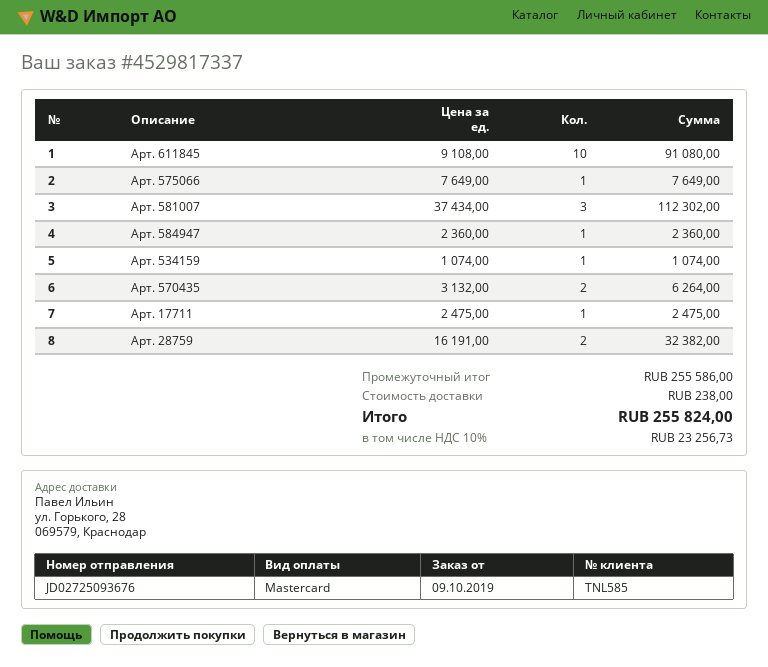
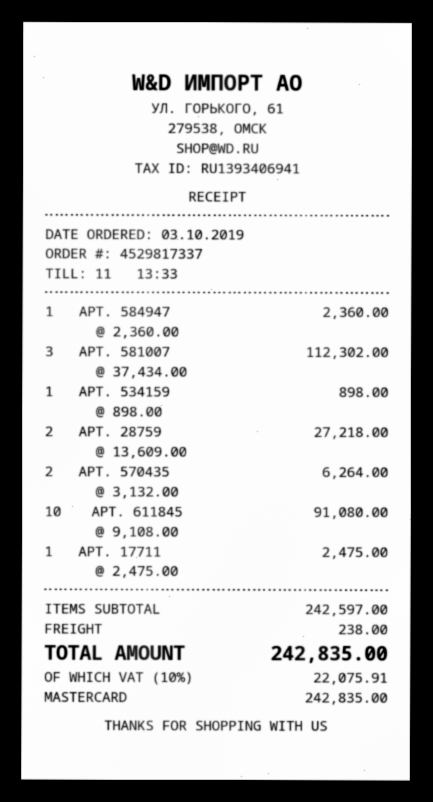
order date: 2019-10-09 -> 2019-10-03
Арт. 575066: 1 x 7649.00 = 7649.00 -> none
Арт. 534159: 1 x 1074.00 = 1074.00 -> 1 x 898.00 = 898.00
Арт. 28759: 2 x 16191.00 = 32382.00 -> 2 x 13609.00 = 27218.00
subtotal: 255586.00 -> 242597.00
tax: 10% = 23256.73 -> 10% = 22075.91
total: 255824.00 -> 242835.00

